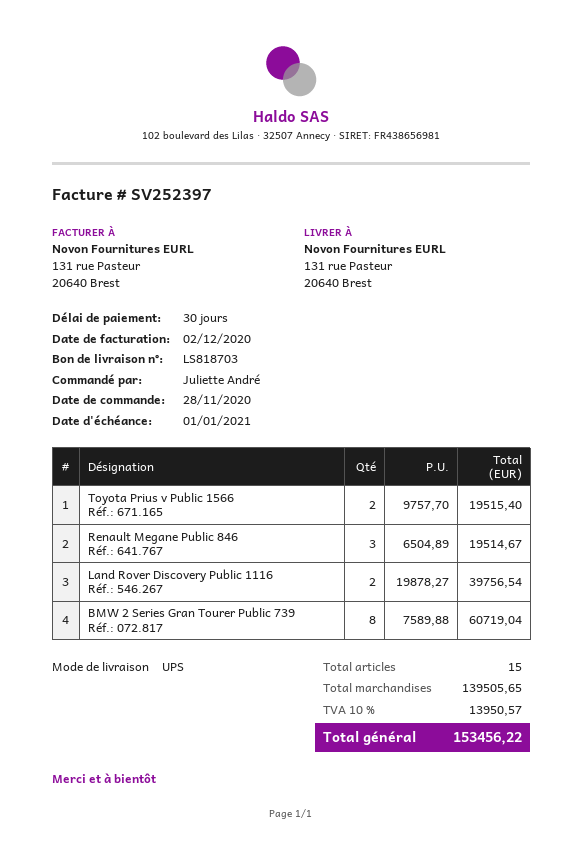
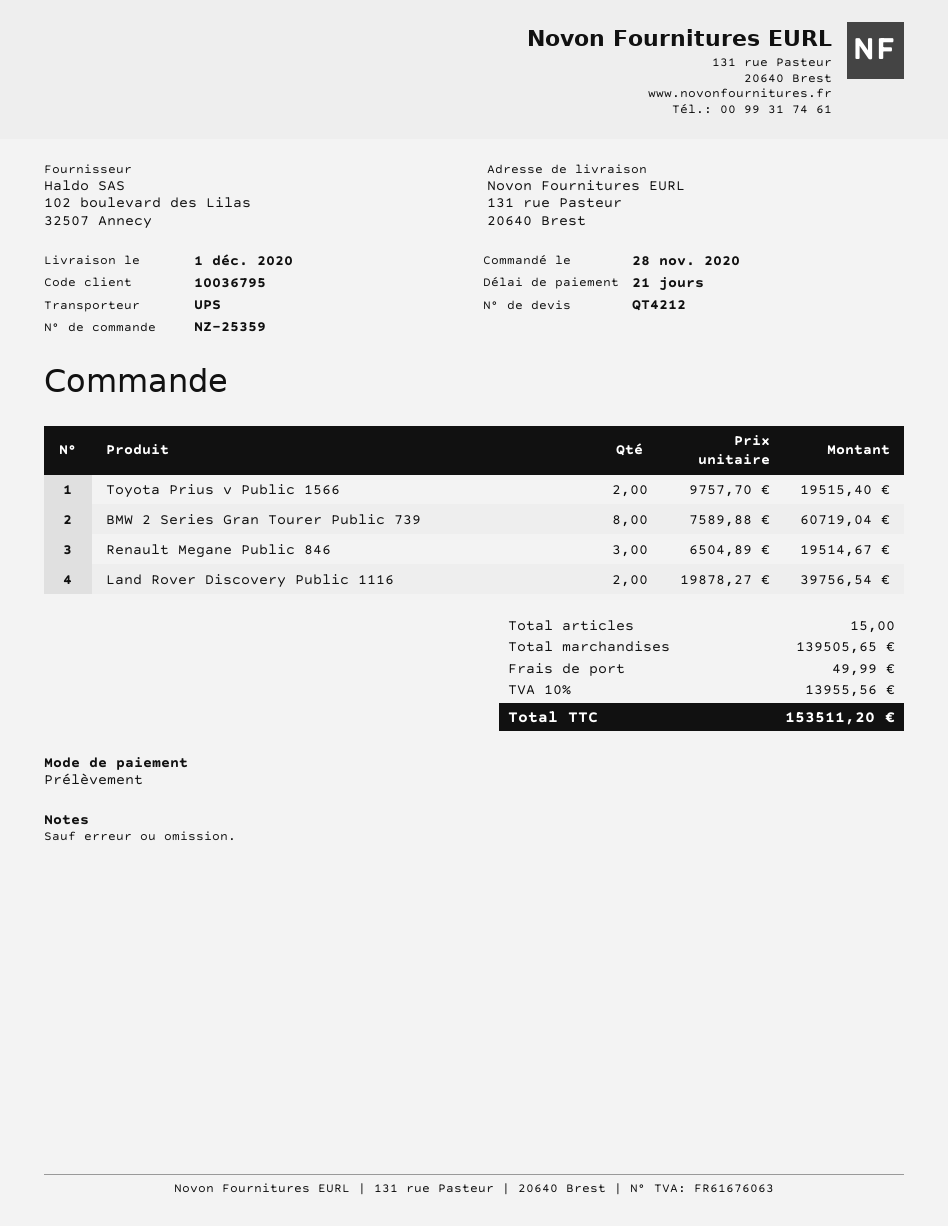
payment terms: 30 days -> 21 days
shipping: none -> 49.99
tax: 10% = 13950.57 -> 10% = 13955.56
total: 153456.22 -> 153511.20

